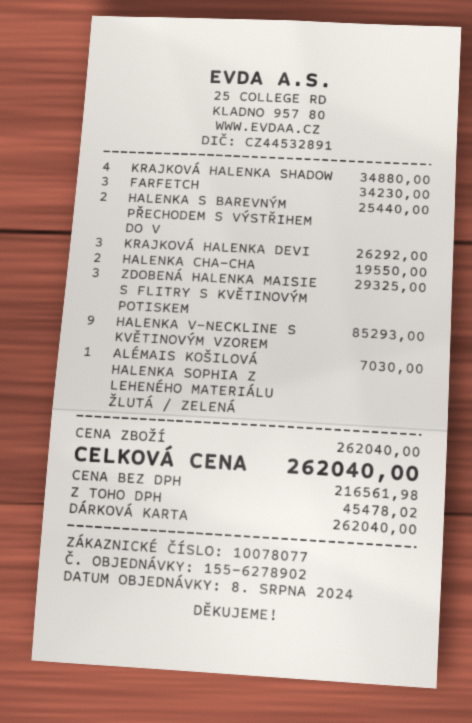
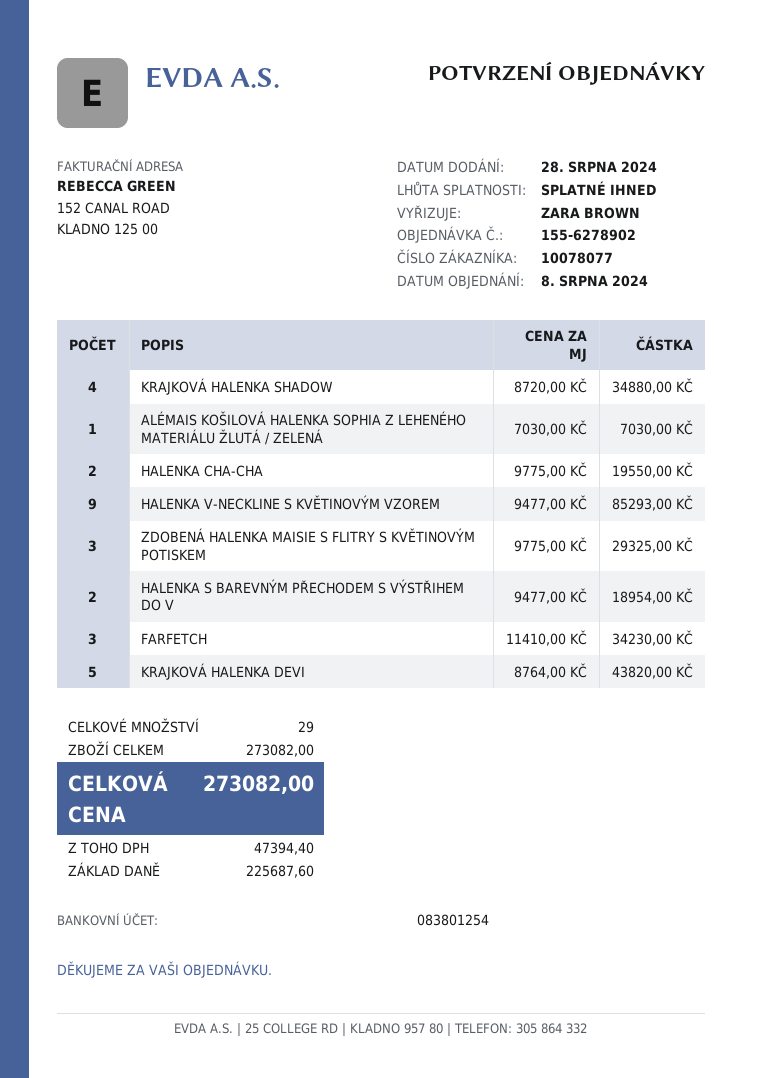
HALENKA S BAREVNÝM PŘECHODEM S VÝSTŘIHEM DO V: 2 for 25440.00 -> 2 for 18954.00
KRAJKOVÁ HALENKA DEVI: 3 for 26292.00 -> 5 for 43820.00
subtotal: 262040.00 -> 273082.00
net: 216561.98 -> 225687.60
tax: 45478.02 -> 47394.40
total: 262040.00 -> 273082.00

